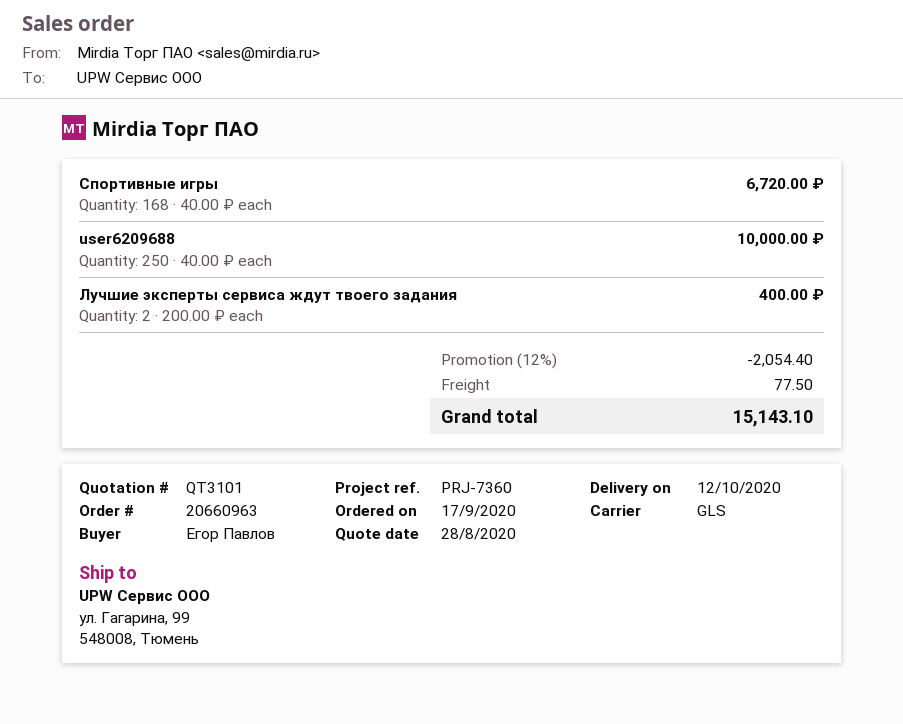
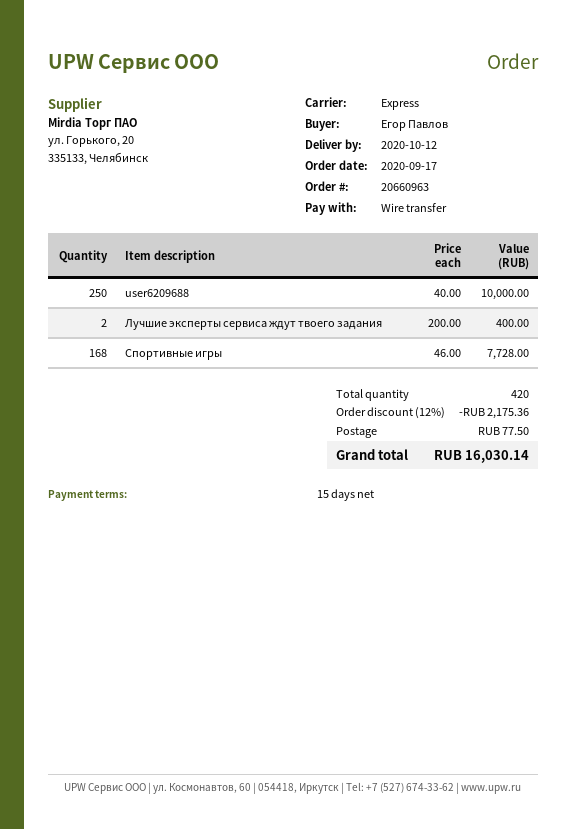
shipping method: GLS -> express
Спортивные игры: 168 x 40.00 = 6720.00 -> 168 x 46.00 = 7728.00
discount: 12% = 2054.40 -> 12% = 2175.36
total: 15143.10 -> 16030.14

